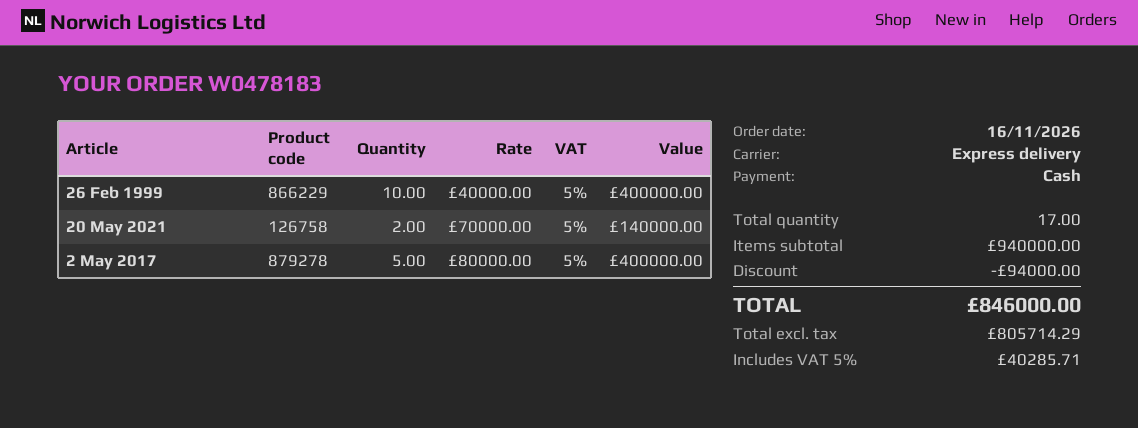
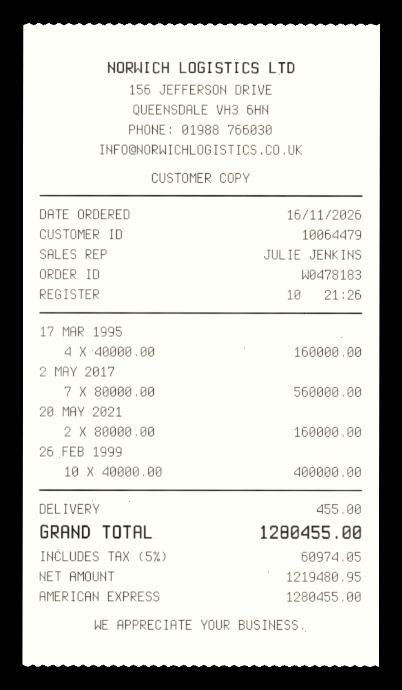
payment method: cash -> American Express
20 May 2021: 2 x 70000.00 = 140000.00 -> 2 x 80000.00 = 160000.00
2 May 2017: 5 x 80000.00 = 400000.00 -> 7 x 80000.00 = 560000.00
17 MAR 1995: none -> 4 x 40000.00 = 160000.00
discount: 94000.00 -> none
shipping: none -> 455.00
net: 805714.29 -> 1219480.95
tax: 5% = 40285.71 -> 5% = 60974.05
total: 846000.00 -> 1280455.00

